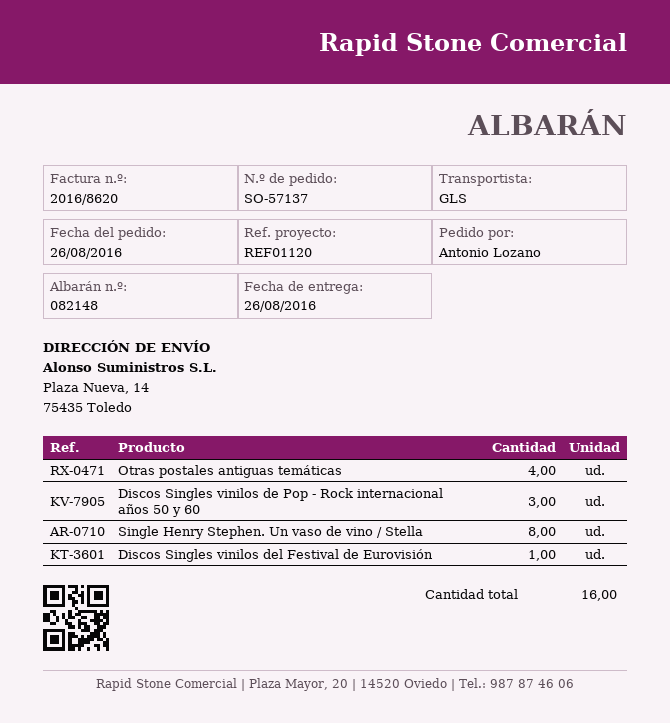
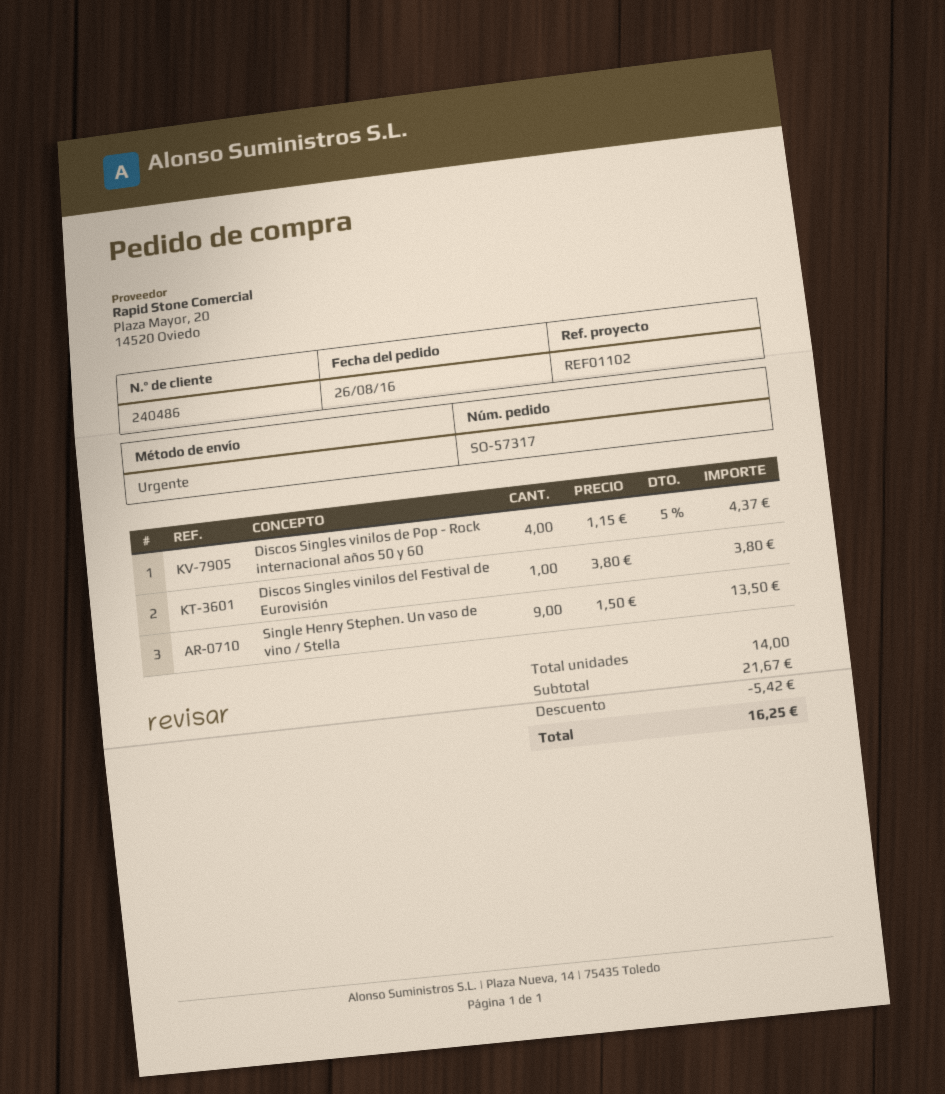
order number: SO-57137 -> SO-57317
reference: REF01120 -> REF01102
shipping method: GLS -> express
Otras postales antiguas temáticas: 4 -> none
Discos Singles vinilos de Pop - Rock internacional años 50 y 60: 3 -> 4
Single Henry Stephen. Un vaso de vino / Stella: 8 -> 9
total quantity: 16 -> 14

